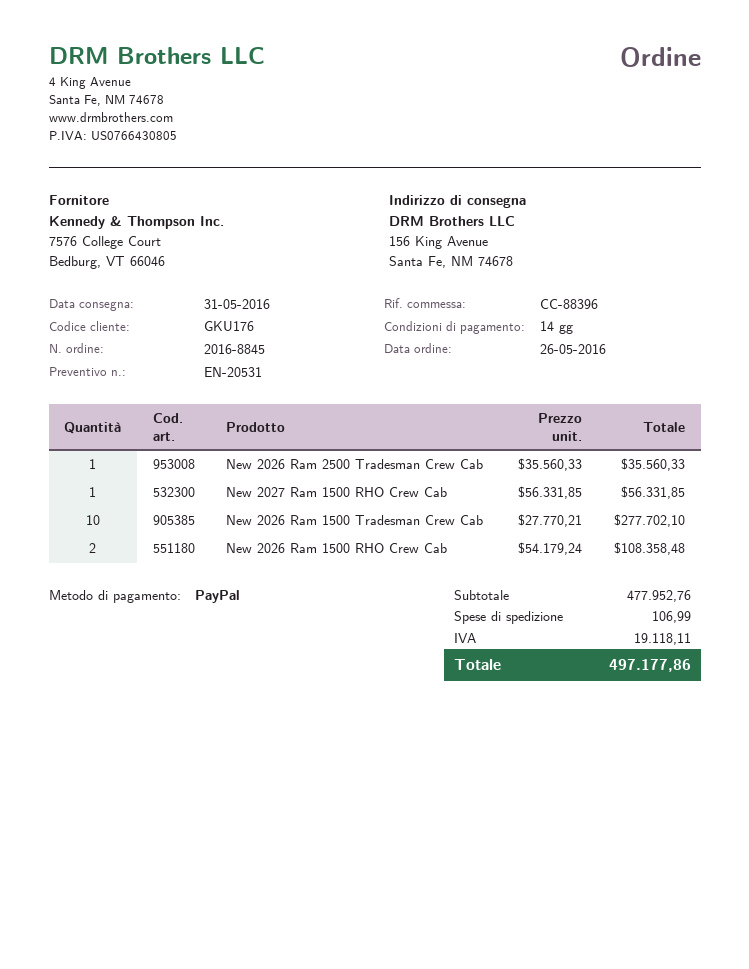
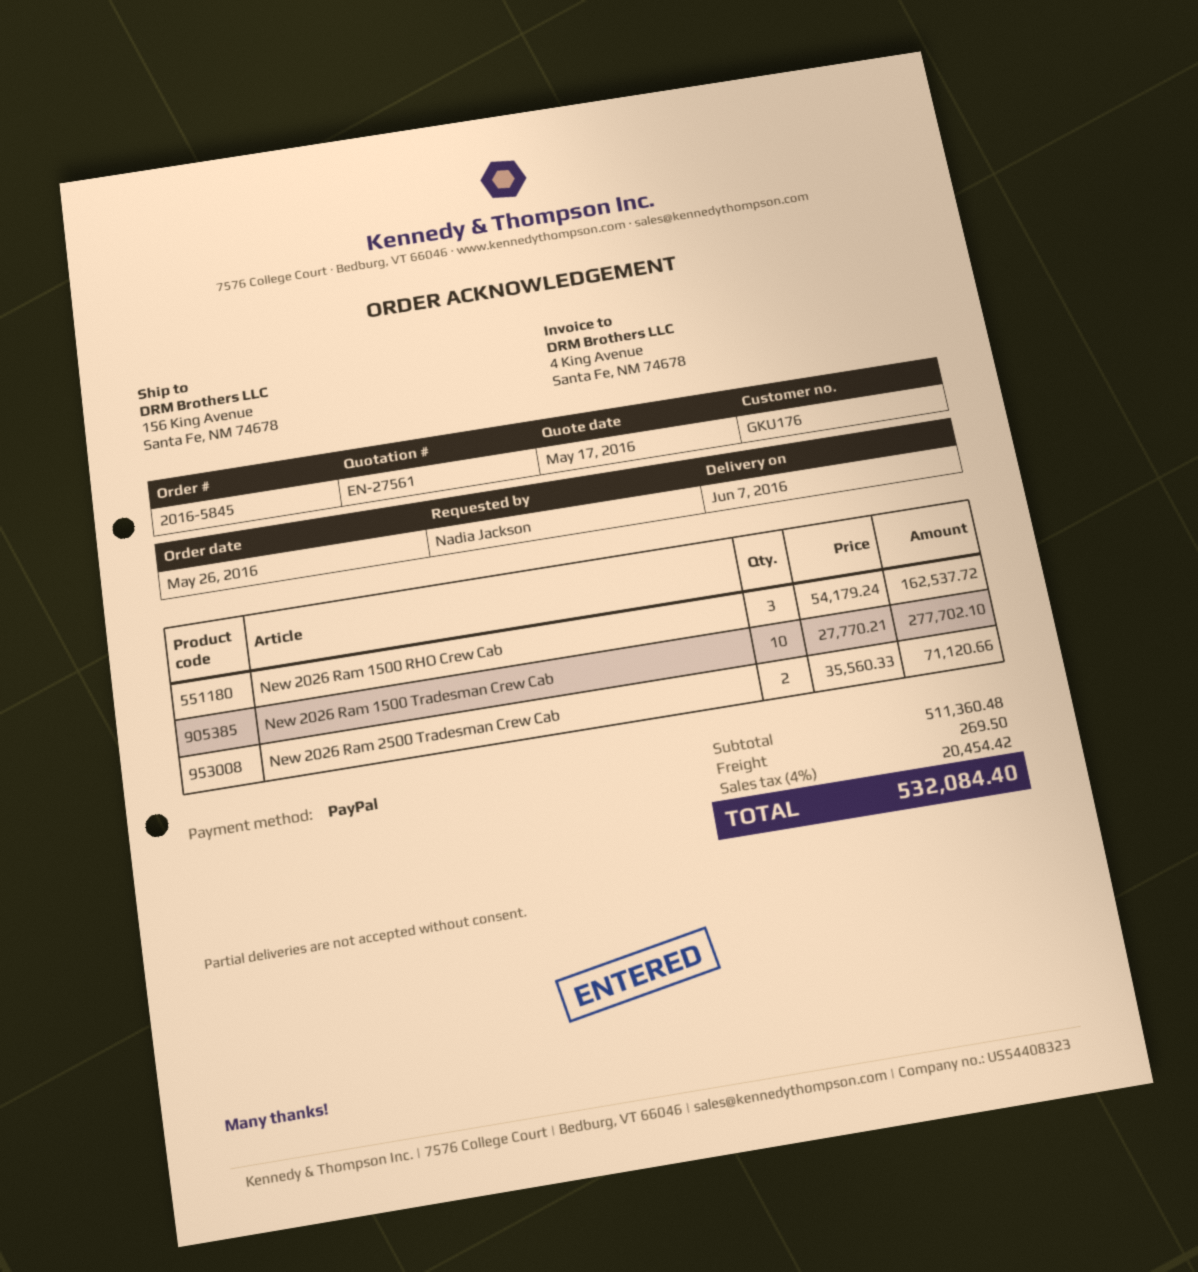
quote number: EN-20531 -> EN-27561
order number: 2016-8845 -> 2016-5845
delivery date: 2016-05-31 -> 2016-06-07
New 2026 Ram 2500 Tradesman Crew Cab: 1 x 35560.33 = 35560.33 -> 2 x 35560.33 = 71120.66
New 2027 Ram 1500 RHO Crew Cab: 1 x 56331.85 = 56331.85 -> none
New 2026 Ram 1500 RHO Crew Cab: 2 x 54179.24 = 108358.48 -> 3 x 54179.24 = 162537.72
subtotal: 477952.76 -> 511360.48
shipping: 106.99 -> 269.50
tax: 19118.11 -> 20454.42
total: 497177.86 -> 532084.40

